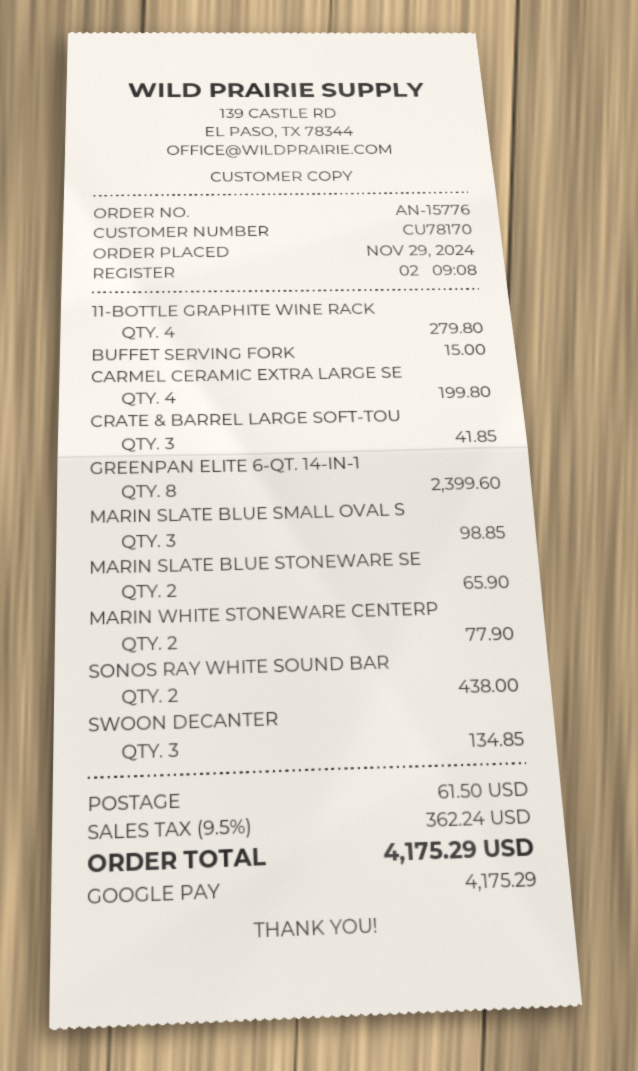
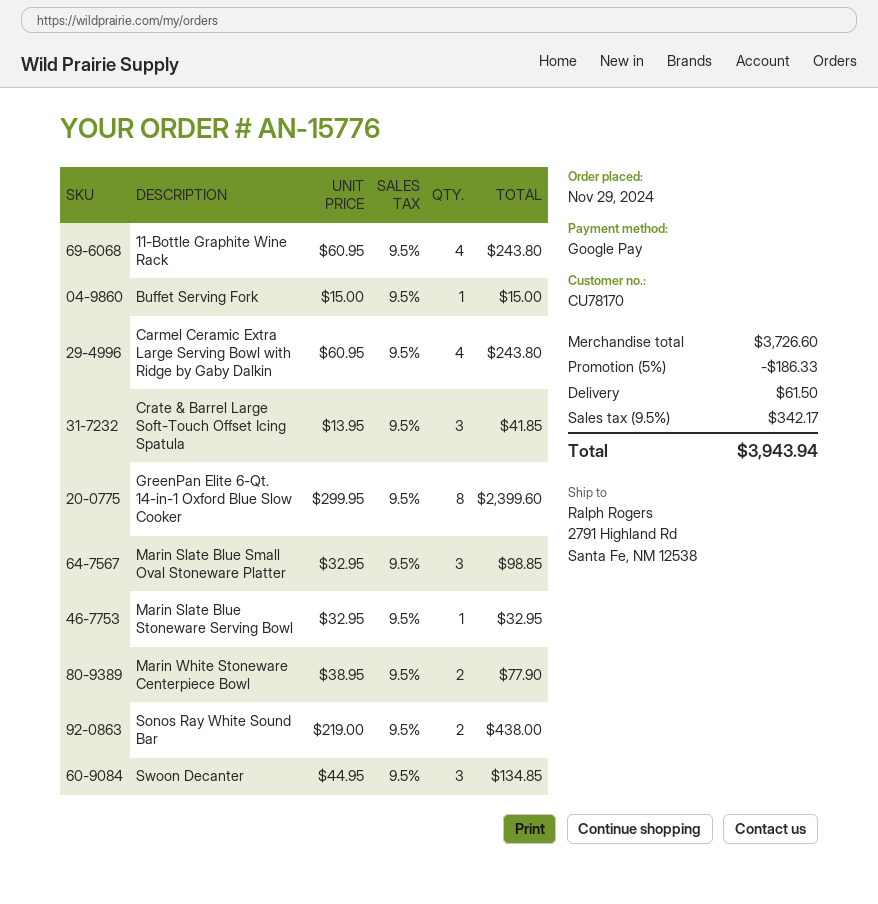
11-BOTTLE GRAPHITE WINE RACK: 4 for 279.80 -> 4 for 243.80
CARMEL CERAMIC EXTRA LARGE SE: 4 for 199.80 -> 4 for 243.80
MARIN SLATE BLUE STONEWARE SE: 2 for 65.90 -> 1 for 32.95
discount: none -> 5% = 186.33
tax: 9.5% = 362.24 -> 9.5% = 342.17
total: 4175.29 -> 3943.94

